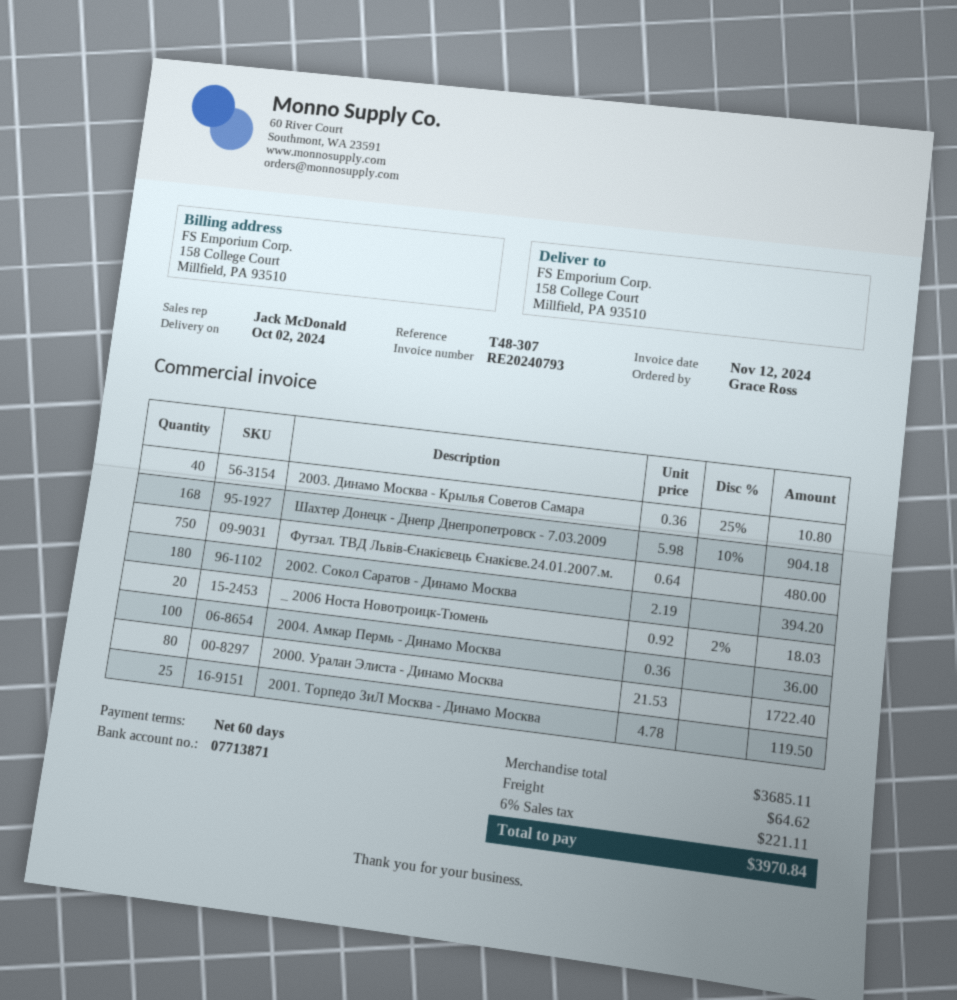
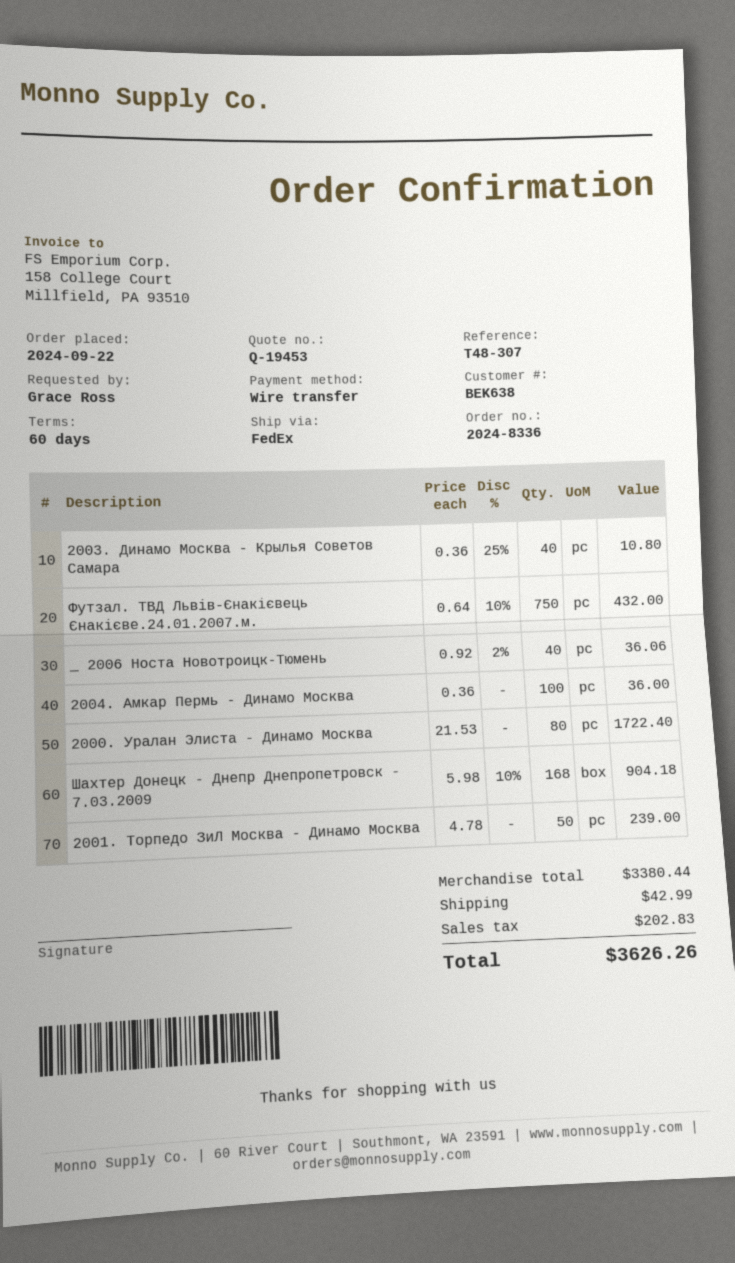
Футзал. ТВД Львів-Єнакієвець Єнакієве.24.01.2007.м.: 750 x 0.64 = 480.00 -> 750 x 0.64 - 10% = 432.00
2002. Сокол Саратов - Динамо Москва: 180 x 2.19 = 394.20 -> none
_ 2006 Носта Новотроицк-Тюмень: 20 x 0.92 - 2% = 18.03 -> 40 x 0.92 - 2% = 36.06
2001. Торпедо ЗиЛ Москва - Динамо Москва: 25 x 4.78 = 119.50 -> 50 x 4.78 = 239.00
subtotal: 3685.11 -> 3380.44
shipping: 64.62 -> 42.99
tax: 221.11 -> 202.83
total: 3970.84 -> 3626.26

